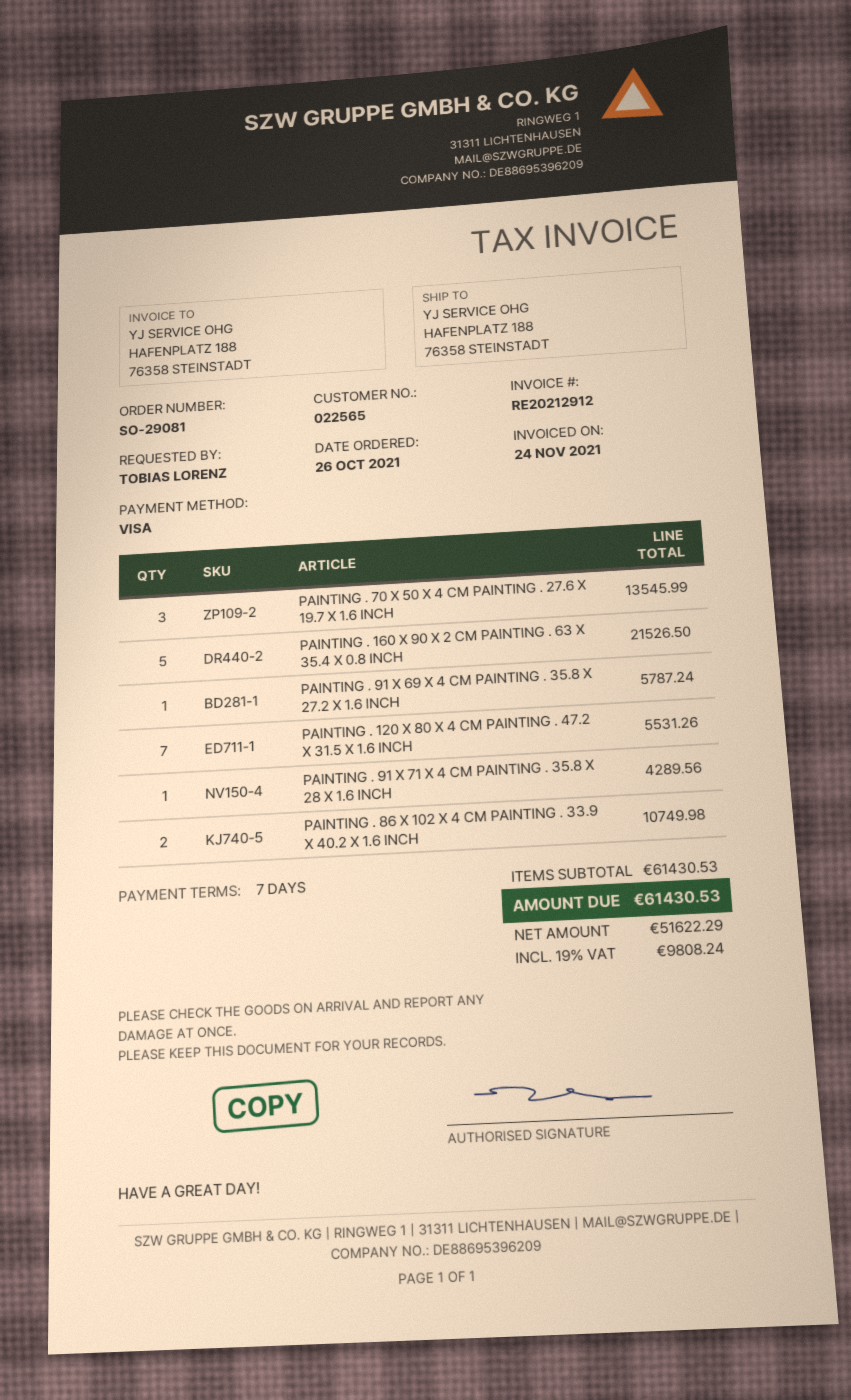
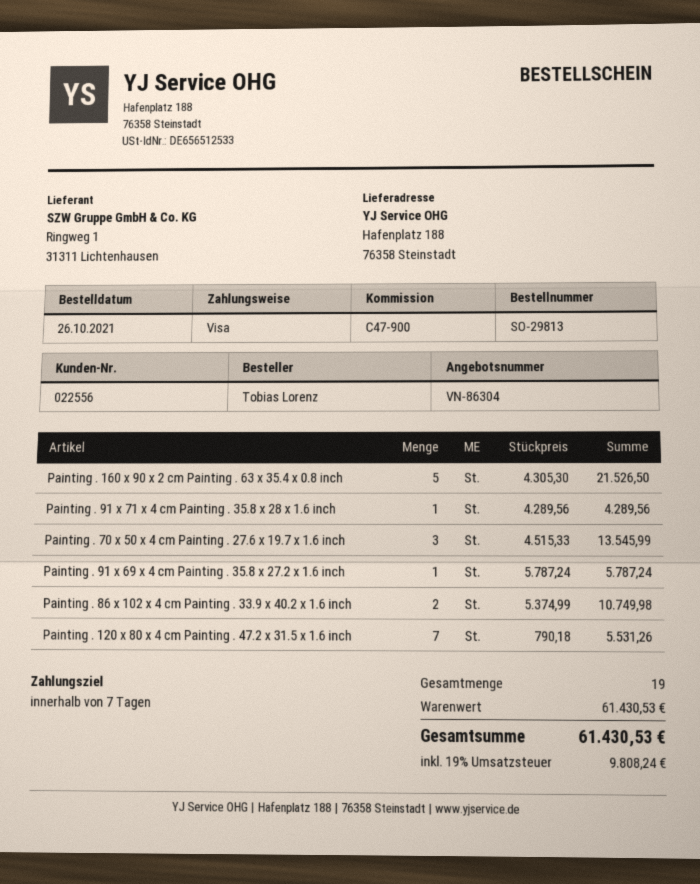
order number: SO-29081 -> SO-29813
customer number: 022565 -> 022556

